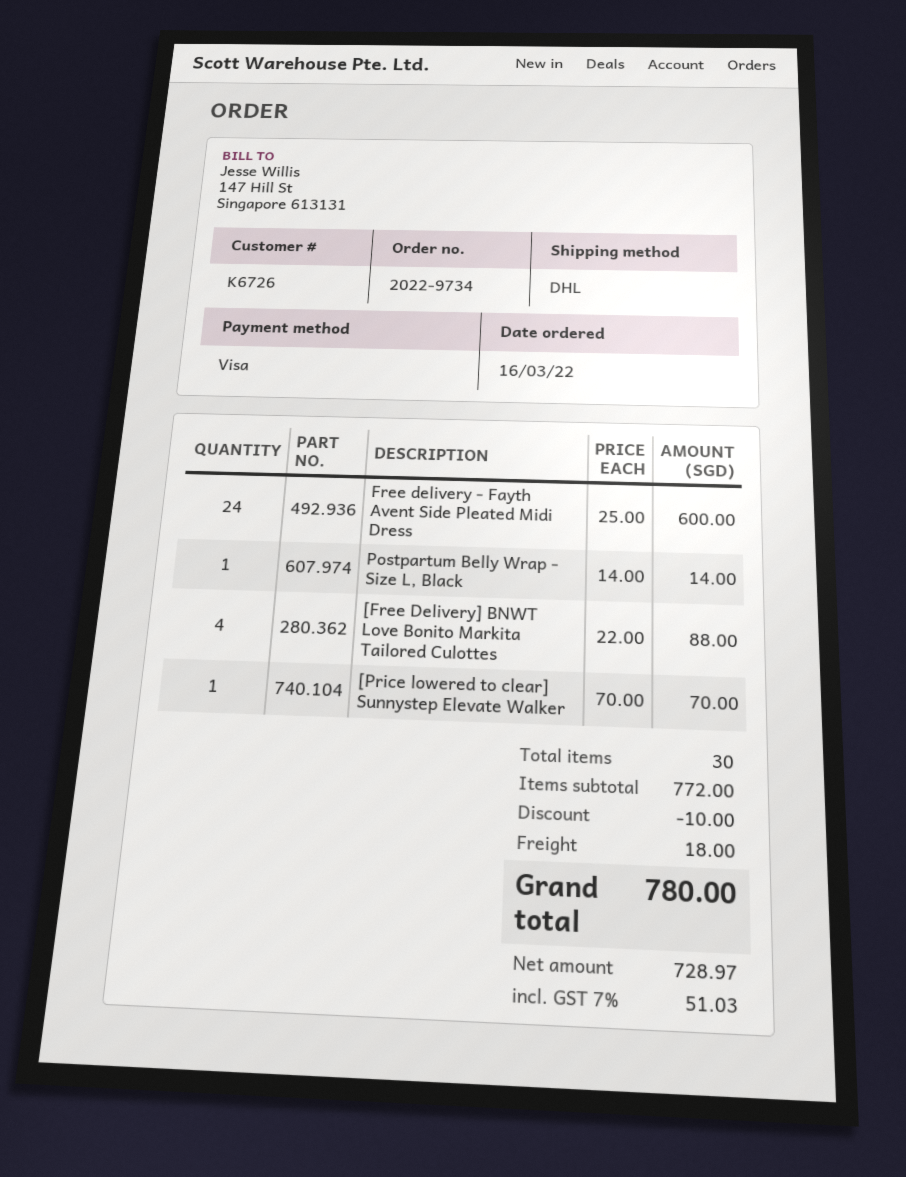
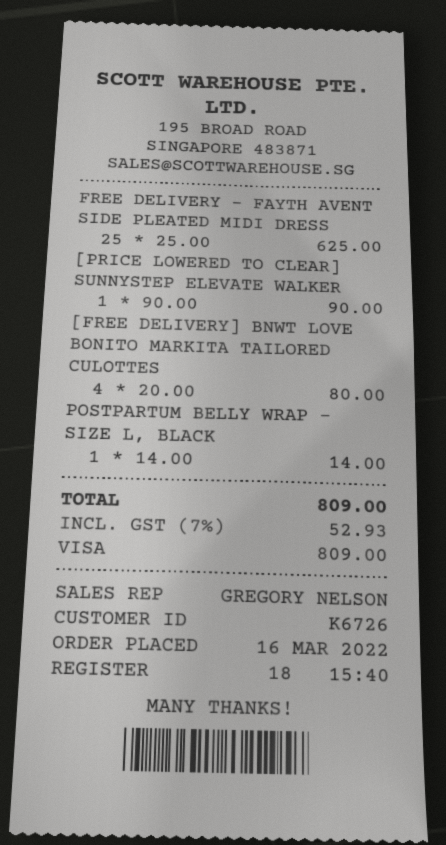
Free delivery - Fayth Avent Side Pleated Midi Dress: 24 x 25.00 = 600.00 -> 25 x 25.00 = 625.00
[Free Delivery] BNWT Love Bonito Markita Tailored Culottes: 4 x 22.00 = 88.00 -> 4 x 20.00 = 80.00
[Price lowered to clear] Sunnystep Elevate Walker: 1 x 70.00 = 70.00 -> 1 x 90.00 = 90.00
discount: 10.00 -> none
shipping: 18.00 -> none
tax: 7% = 51.03 -> 7% = 52.93
total: 780.00 -> 809.00

